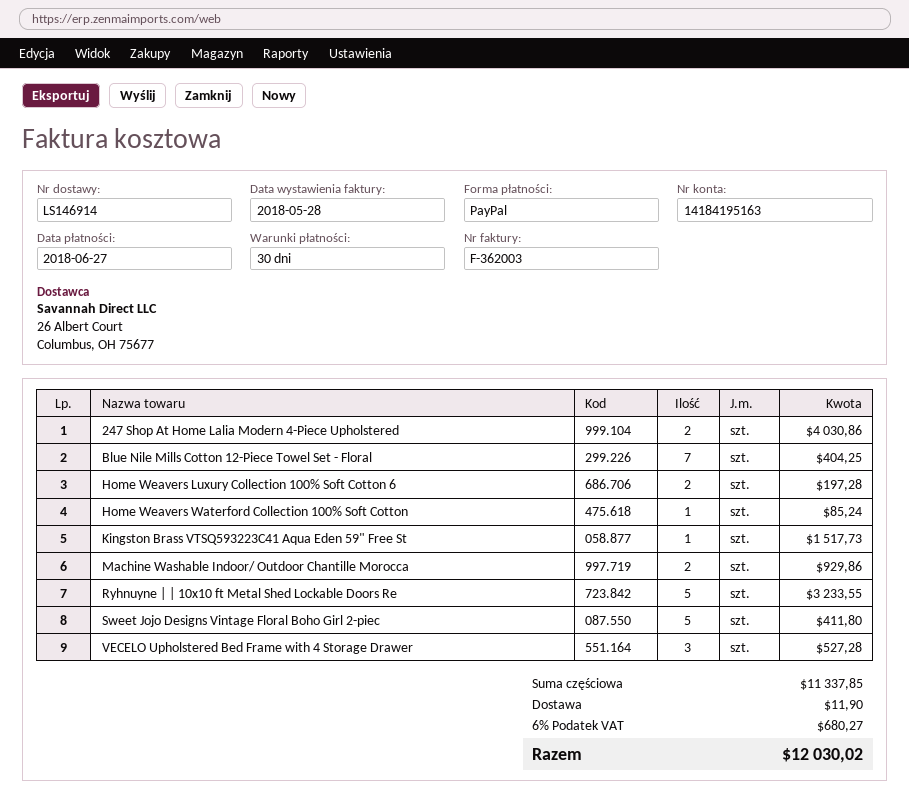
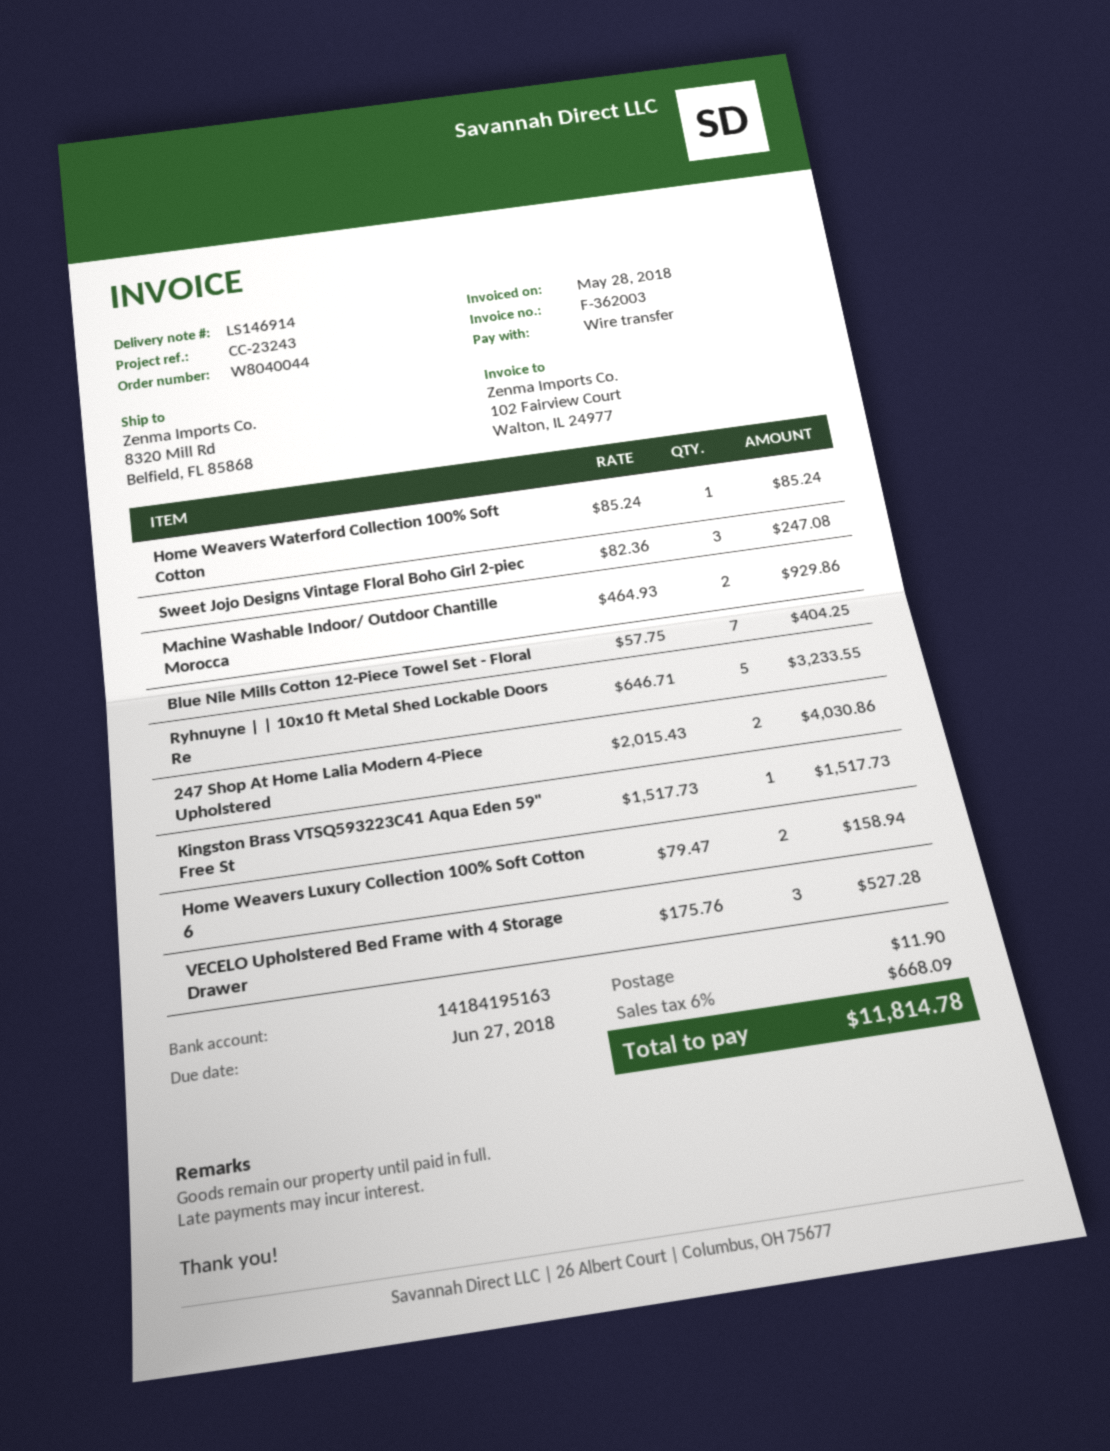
payment method: PayPal -> bank transfer
Home Weavers Luxury Collection 100% Soft Cotton 6: 2 for 197.28 -> 2 for 158.94
Sweet Jojo Designs Vintage Floral Boho Girl 2-piec: 5 for 411.80 -> 3 for 247.08
tax: 6% = 680.27 -> 6% = 668.09
total: 12030.02 -> 11814.78

